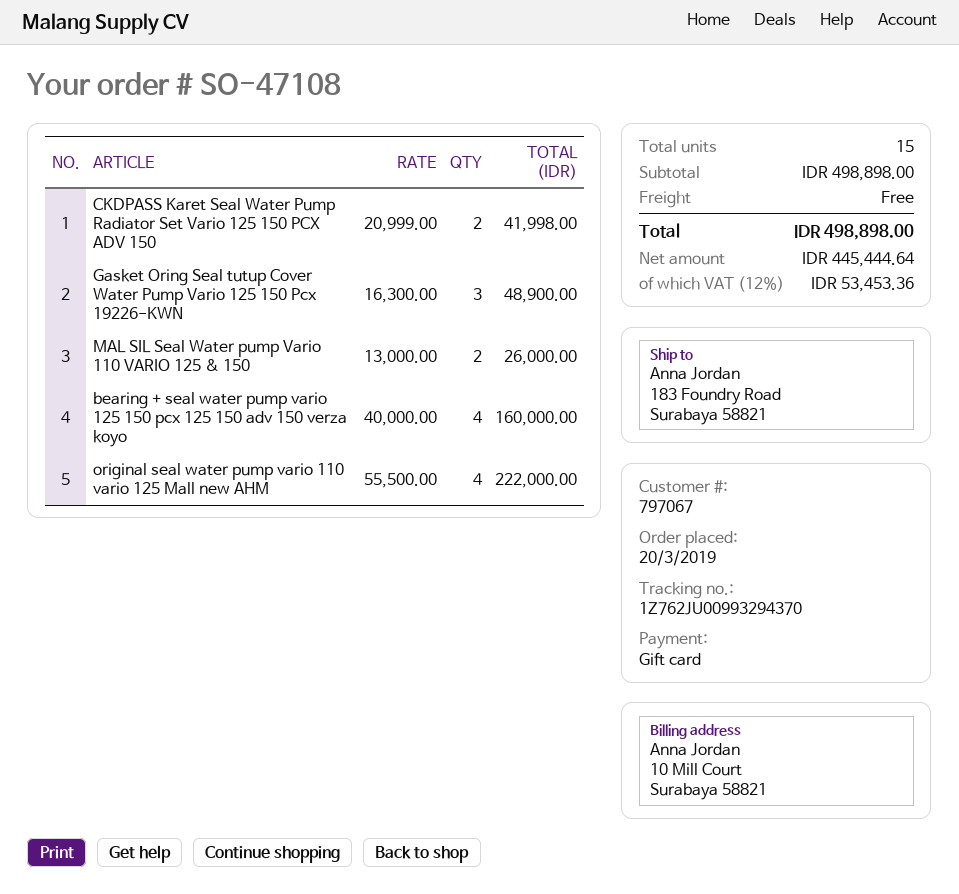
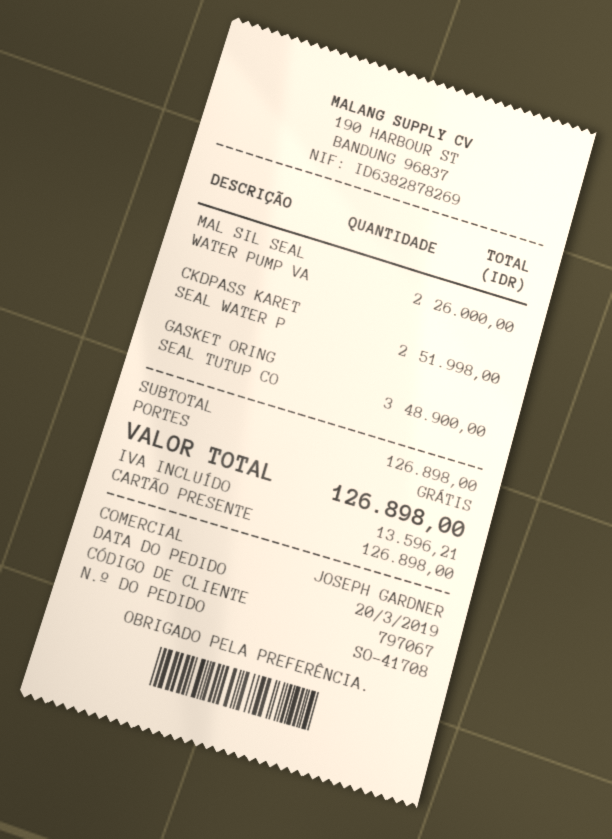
order number: SO-47108 -> SO-41708
CKDPASS Karet Seal Water Pump Radiator Set Vario 125 150 PCX ADV 150: 2 for 41998.00 -> 2 for 51998.00
bearing + seal water pump vario 125 150 pcx 125 150 adv 150 verza koyo: 4 for 160000.00 -> none
original seal water pump vario 110 vario 125 Mall new AHM: 4 for 222000.00 -> none
subtotal: 498898.00 -> 126898.00
tax: 53453.36 -> 13596.21
total: 498898.00 -> 126898.00

